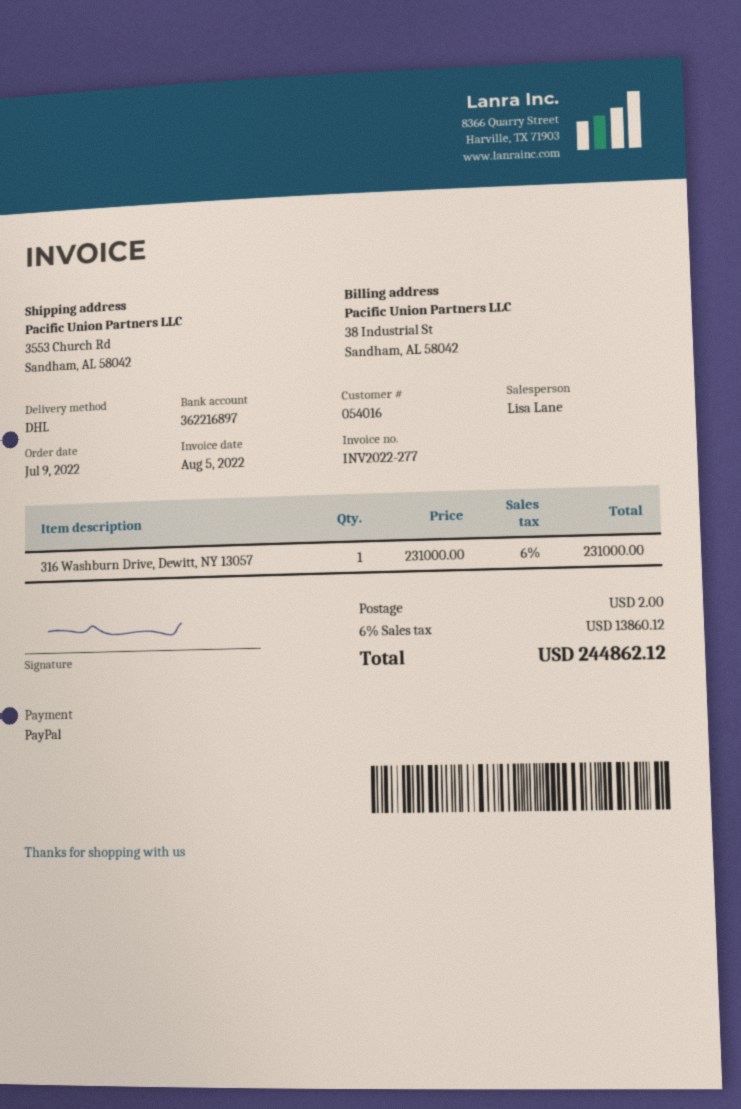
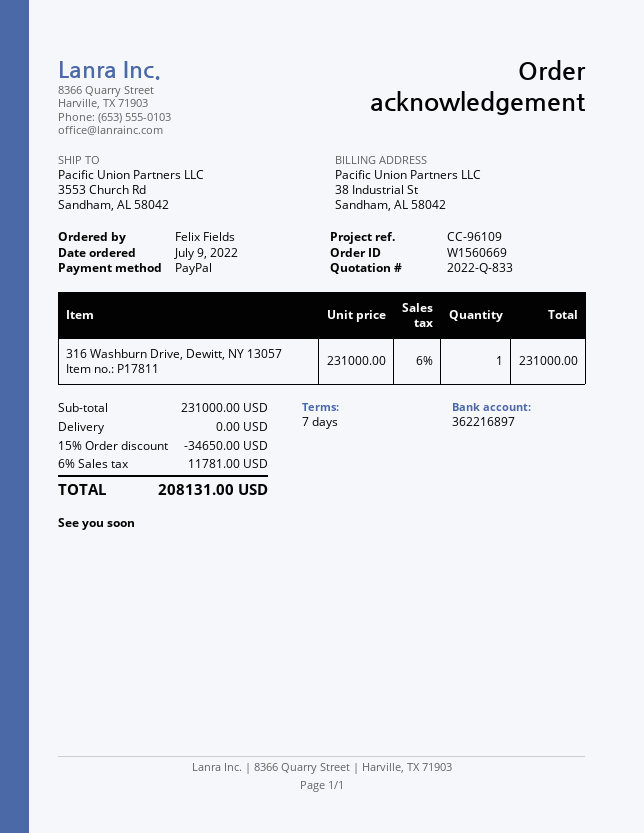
discount: none -> 15% = 34650.00
shipping: 2.00 -> 0.00
tax: 6% = 13860.12 -> 6% = 11781.00
total: 244862.12 -> 208131.00

